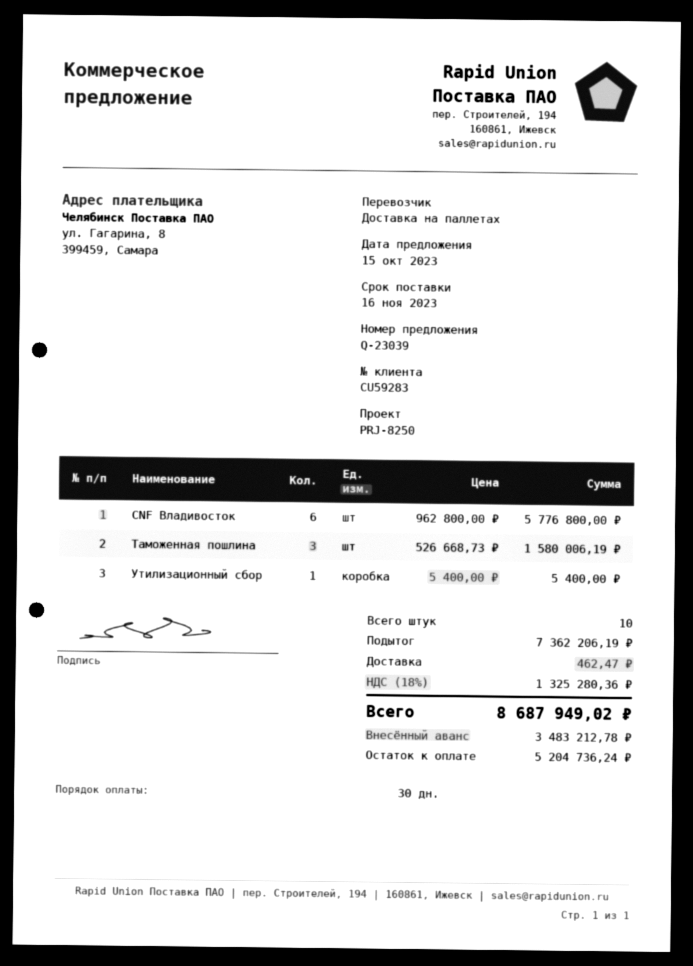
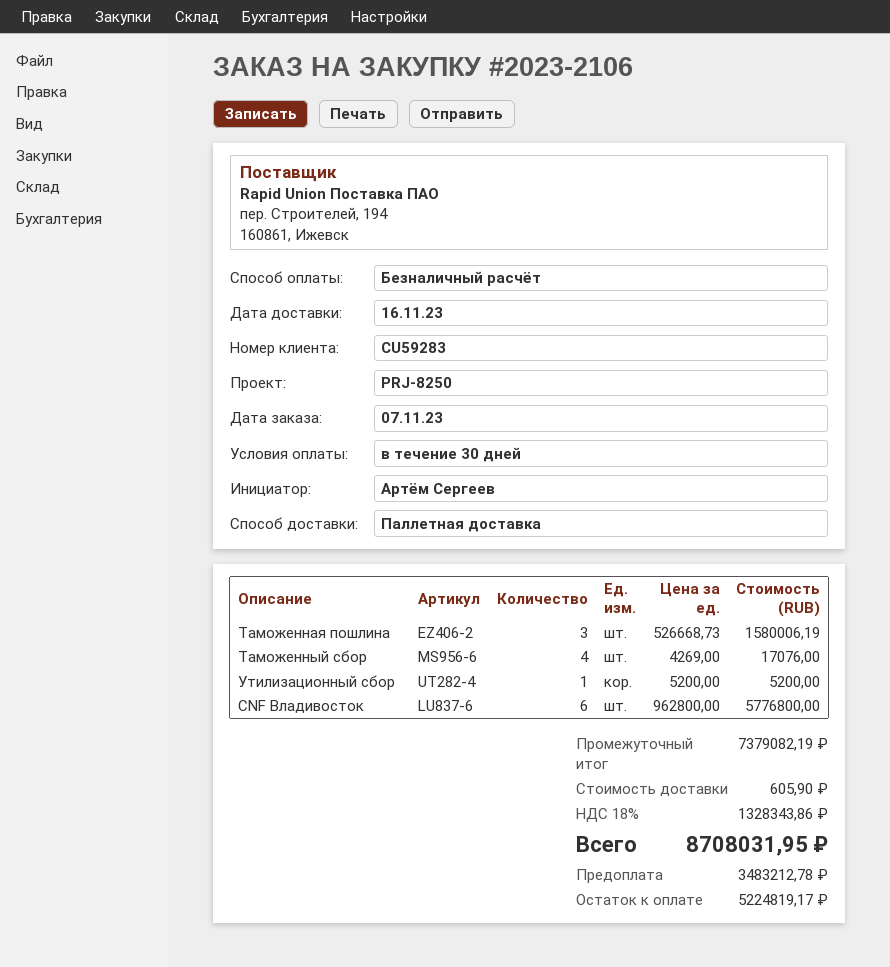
Утилизационный сбор: 1 x 5400.00 = 5400.00 -> 1 x 5200.00 = 5200.00
Таможенный сбор: none -> 4 x 4269.00 = 17076.00
subtotal: 7362206.19 -> 7379082.19
shipping: 462.47 -> 605.90
tax: 18% = 1325280.36 -> 18% = 1328343.86
total: 8687949.02 -> 8708031.95
balance: 5204736.24 -> 5224819.17

